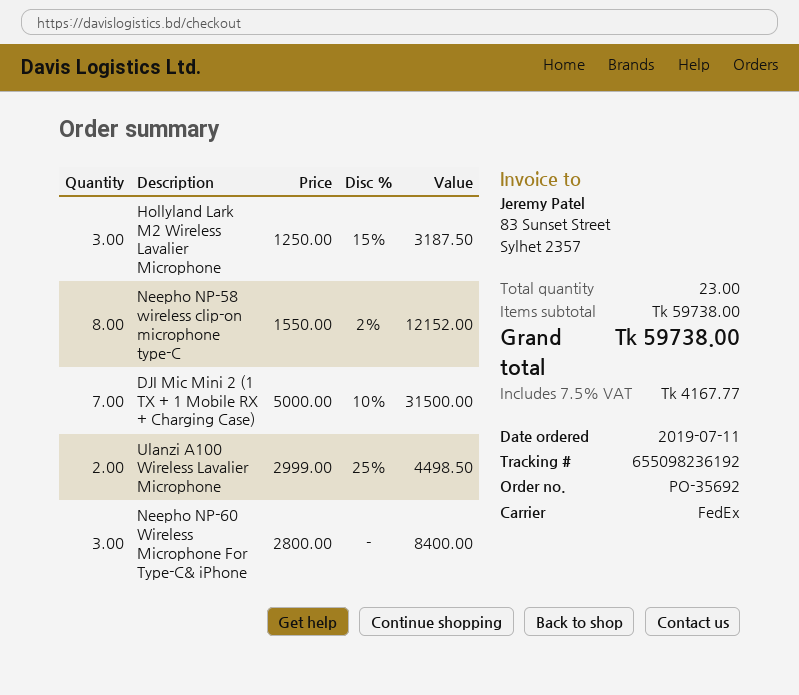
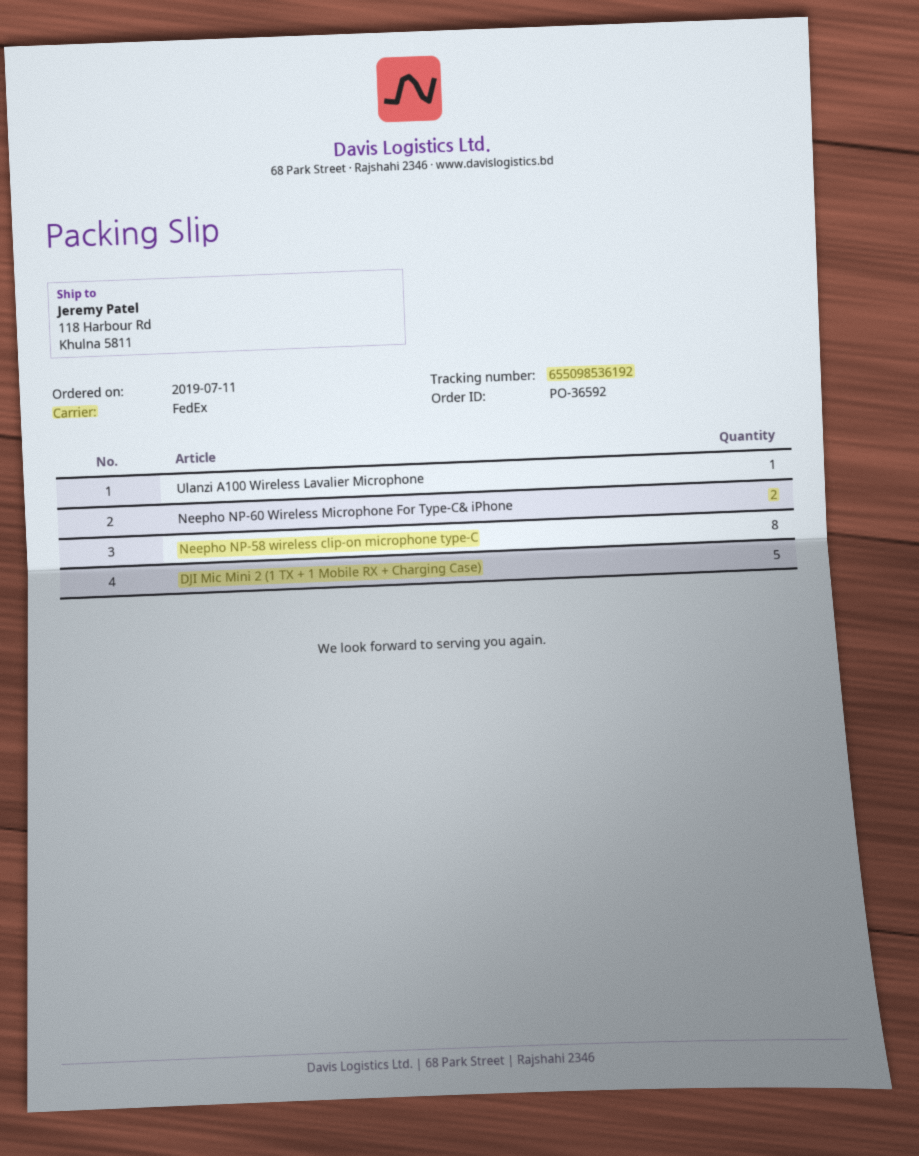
order number: PO-35692 -> PO-36592
tracking number: 655098236192 -> 655098536192
Hollyland Lark M2 Wireless Lavalier Microphone: 3 -> none
DJI Mic Mini 2 (1 TX + 1 Mobile RX + Charging Case): 7 -> 5
Ulanzi A100 Wireless Lavalier Microphone: 2 -> 1
Neepho NP-60 Wireless Microphone For Type-C& iPhone: 3 -> 2

